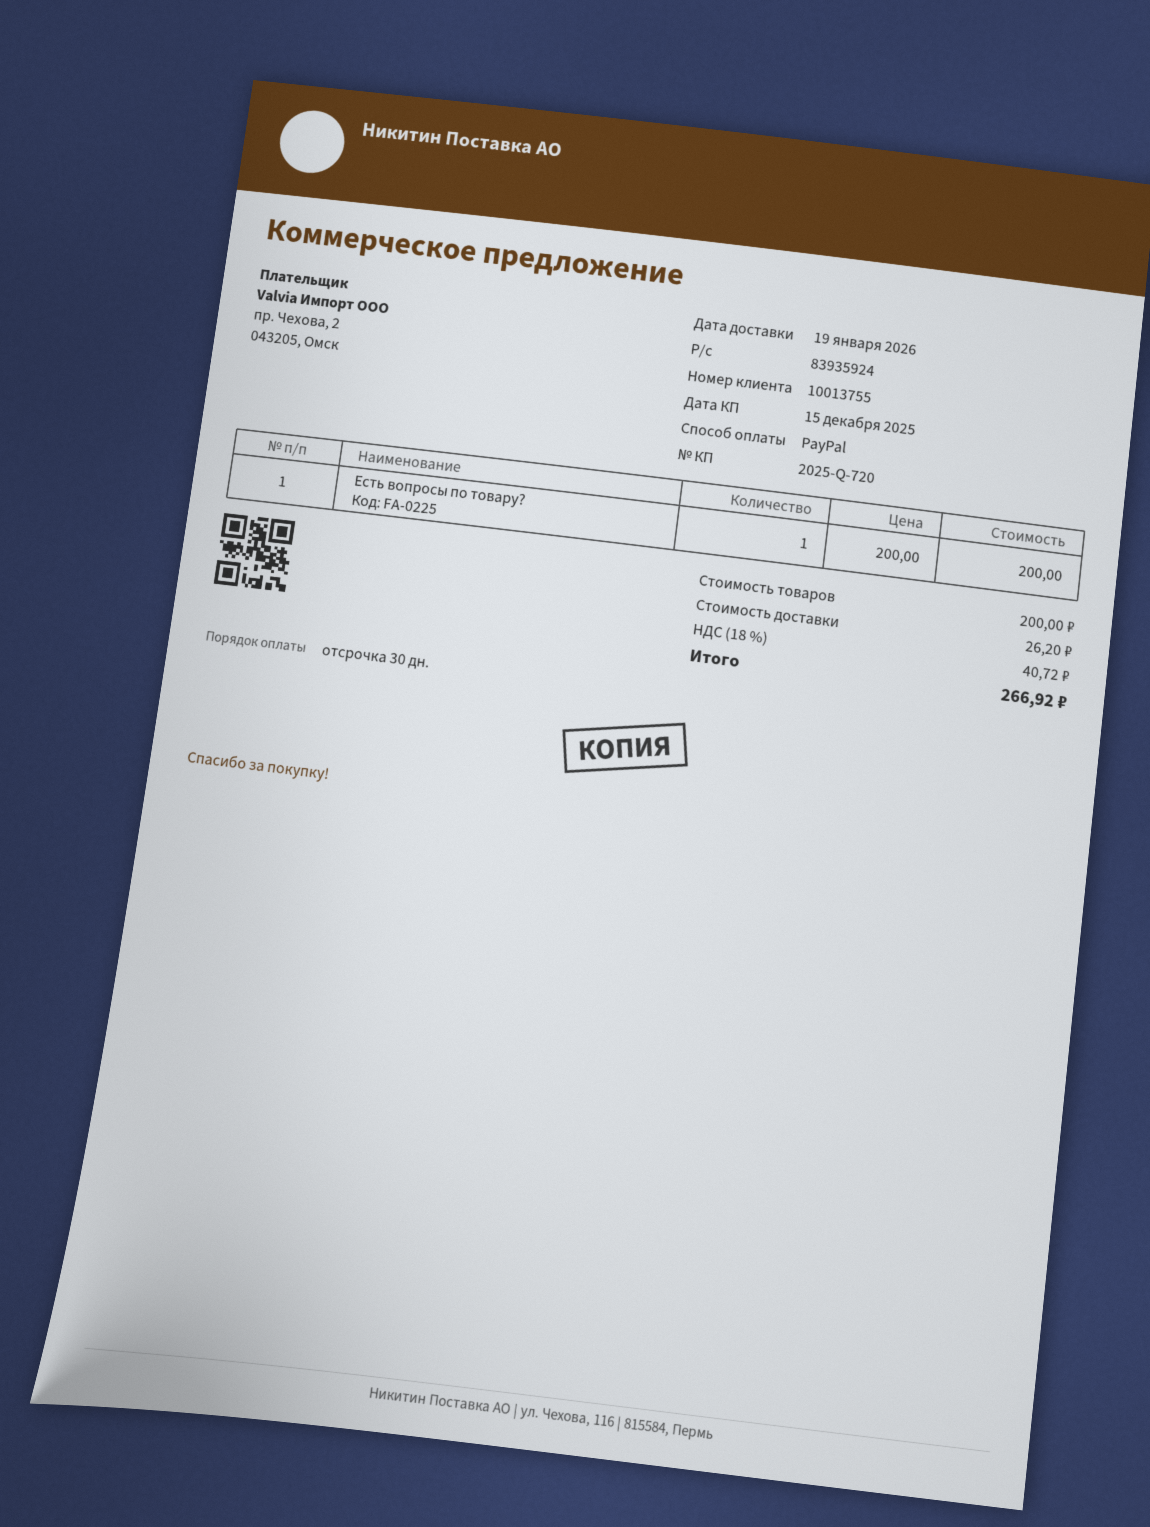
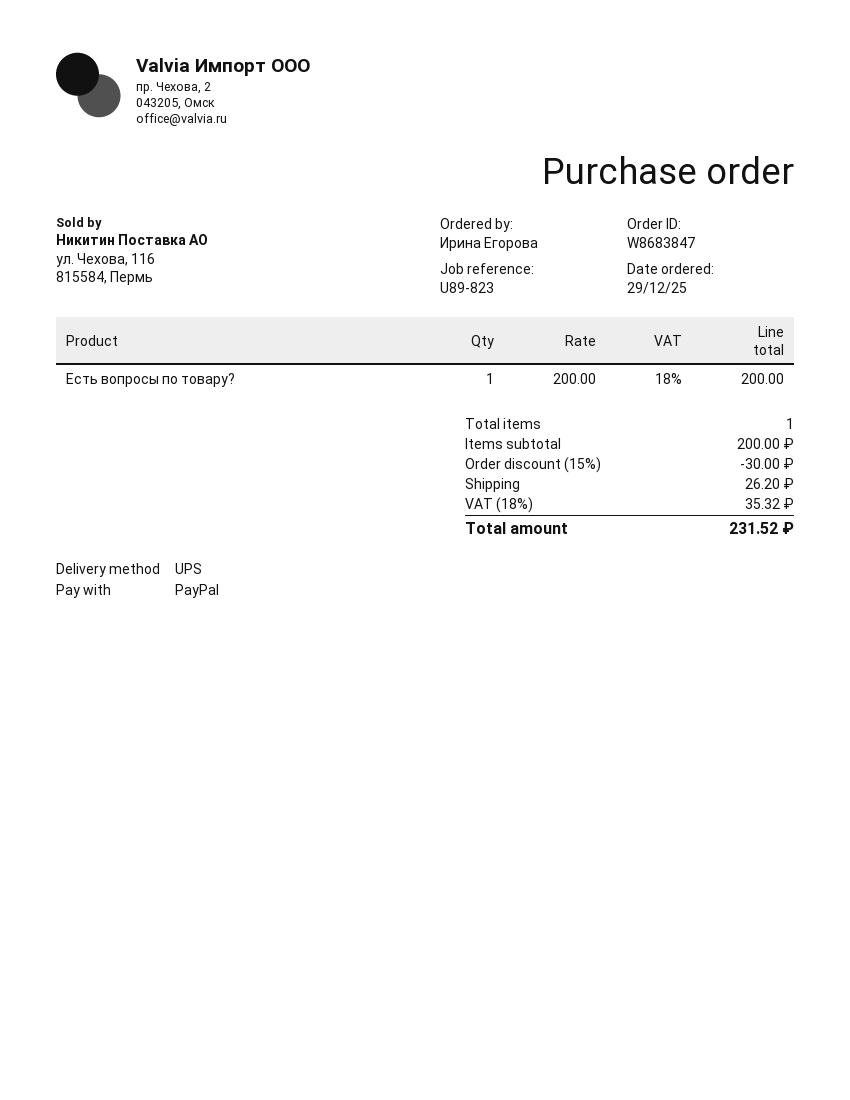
discount: none -> 15% = 30.00
tax: 18% = 40.72 -> 18% = 35.32
total: 266.92 -> 231.52

